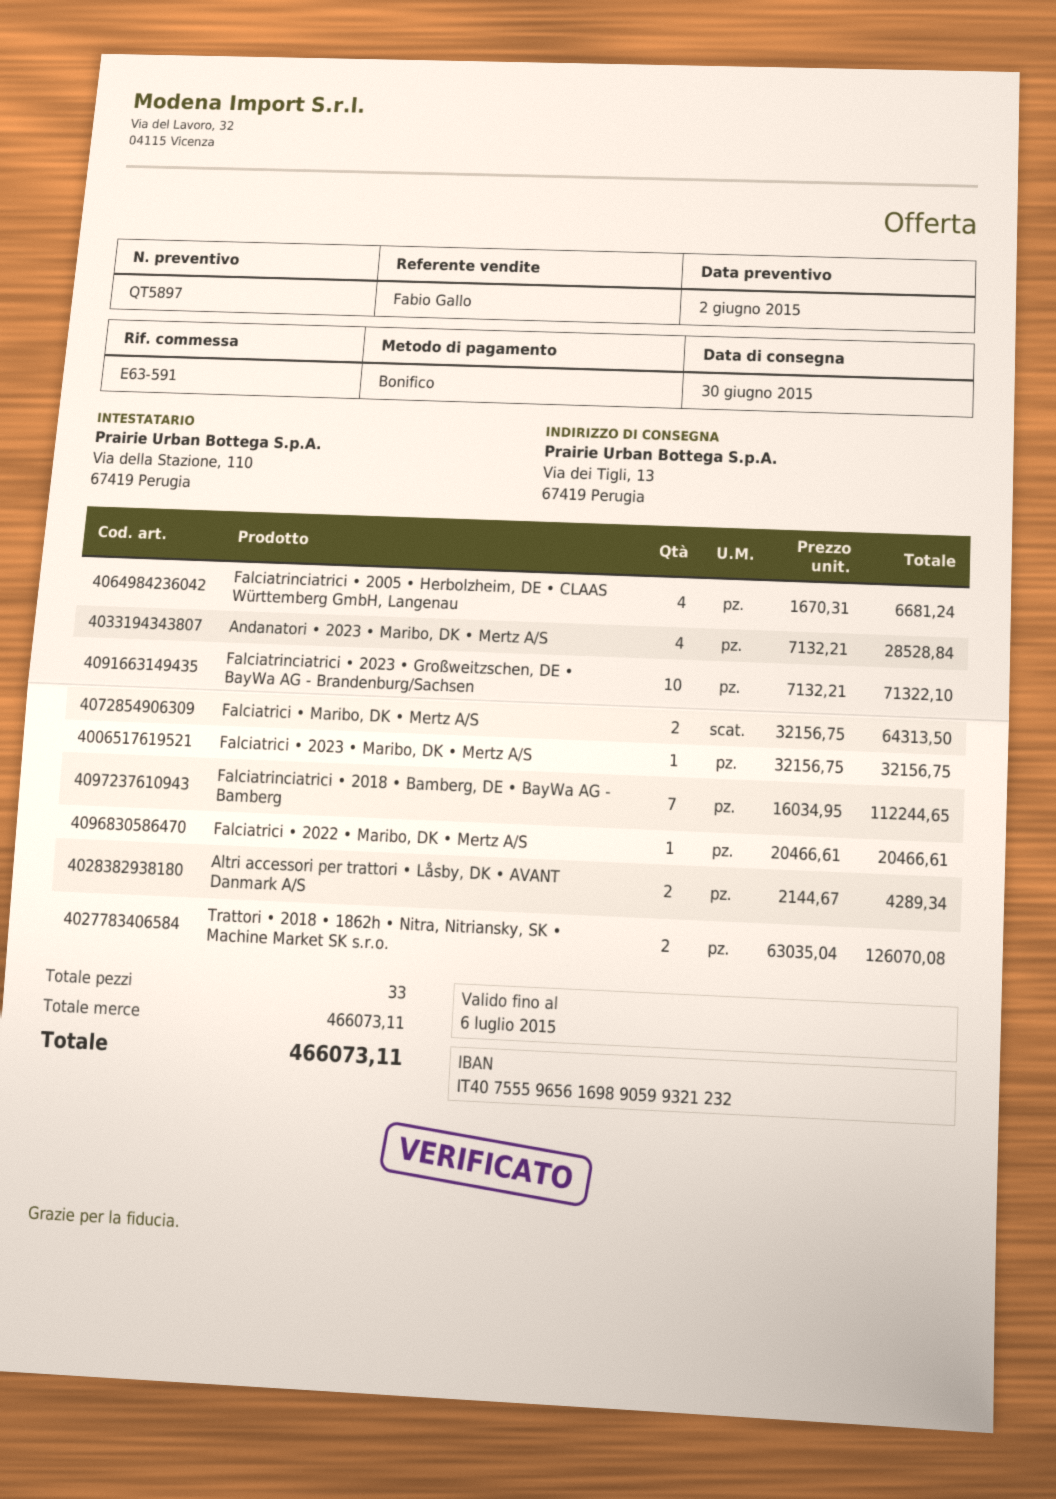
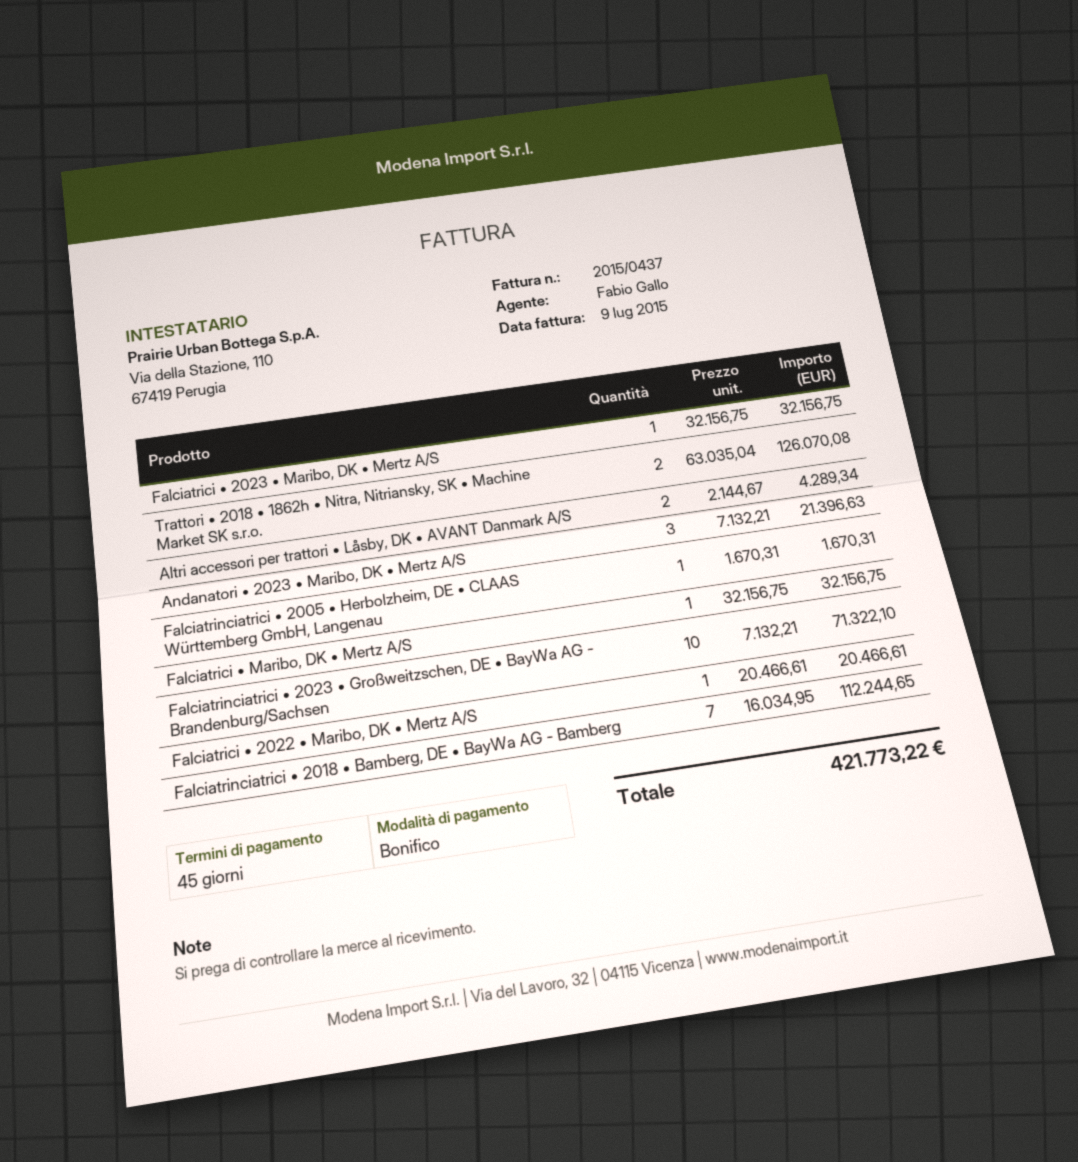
Falciatrinciatrici • 2005 • Herbolzheim, DE • CLAAS Württemberg GmbH, Langenau: 4 x 1670.31 = 6681.24 -> 1 x 1670.31 = 1670.31
Andanatori • 2023 • Maribo, DK • Mertz A/S: 4 x 7132.21 = 28528.84 -> 3 x 7132.21 = 21396.63
Falciatrici • Maribo, DK • Mertz A/S: 2 x 32156.75 = 64313.50 -> 1 x 32156.75 = 32156.75
total: 466073.11 -> 421773.22

